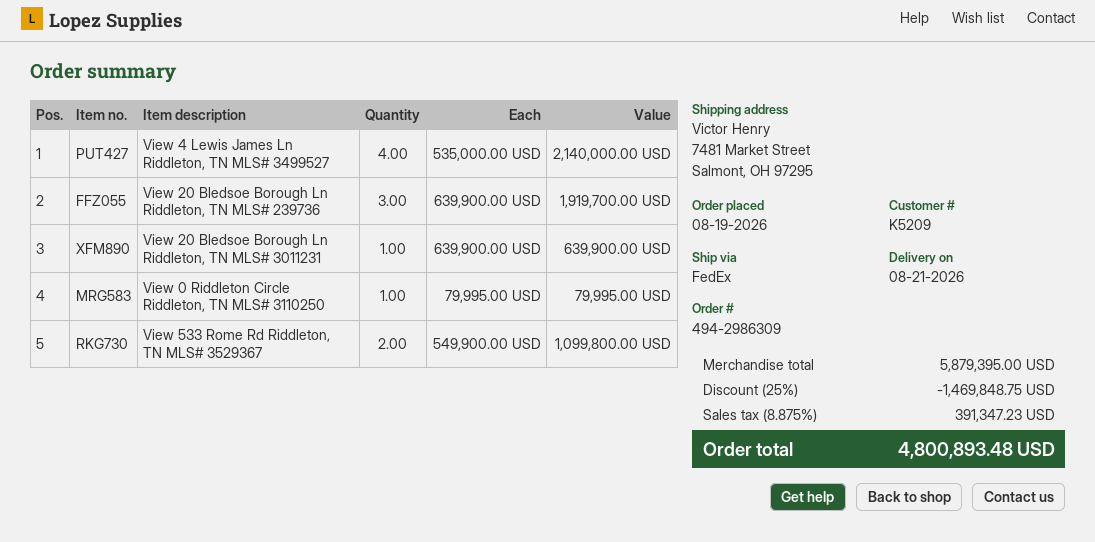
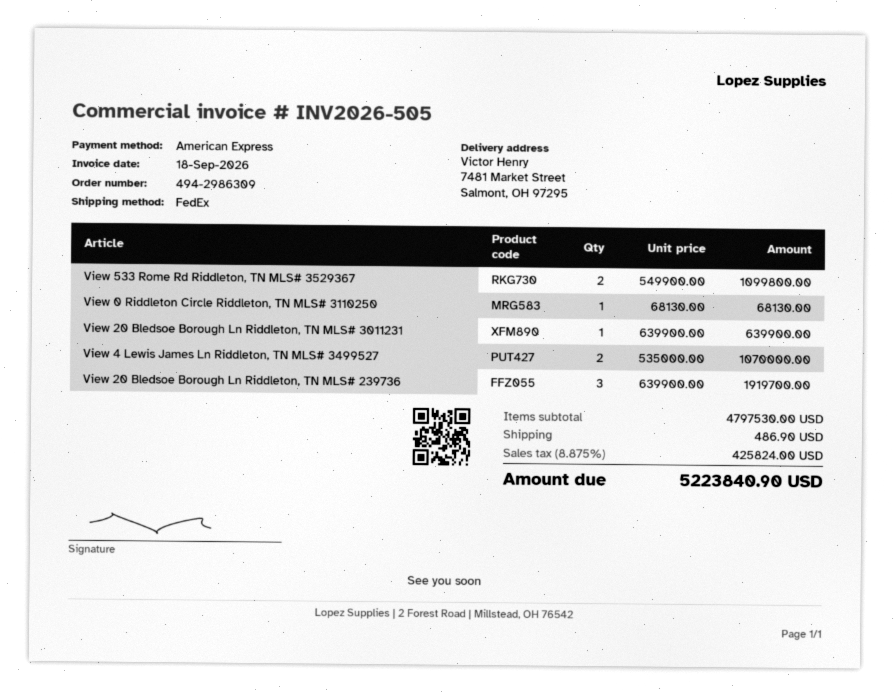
View 4 Lewis James Ln Riddleton, TN MLS# 3499527: 4 x 535000.00 = 2140000.00 -> 2 x 535000.00 = 1070000.00
View 0 Riddleton Circle Riddleton, TN MLS# 3110250: 1 x 79995.00 = 79995.00 -> 1 x 68130.00 = 68130.00
subtotal: 5879395.00 -> 4797530.00
discount: 25% = 1469848.75 -> none
shipping: none -> 486.90
tax: 8.875% = 391347.23 -> 8.875% = 425824.00
total: 4800893.48 -> 5223840.90

